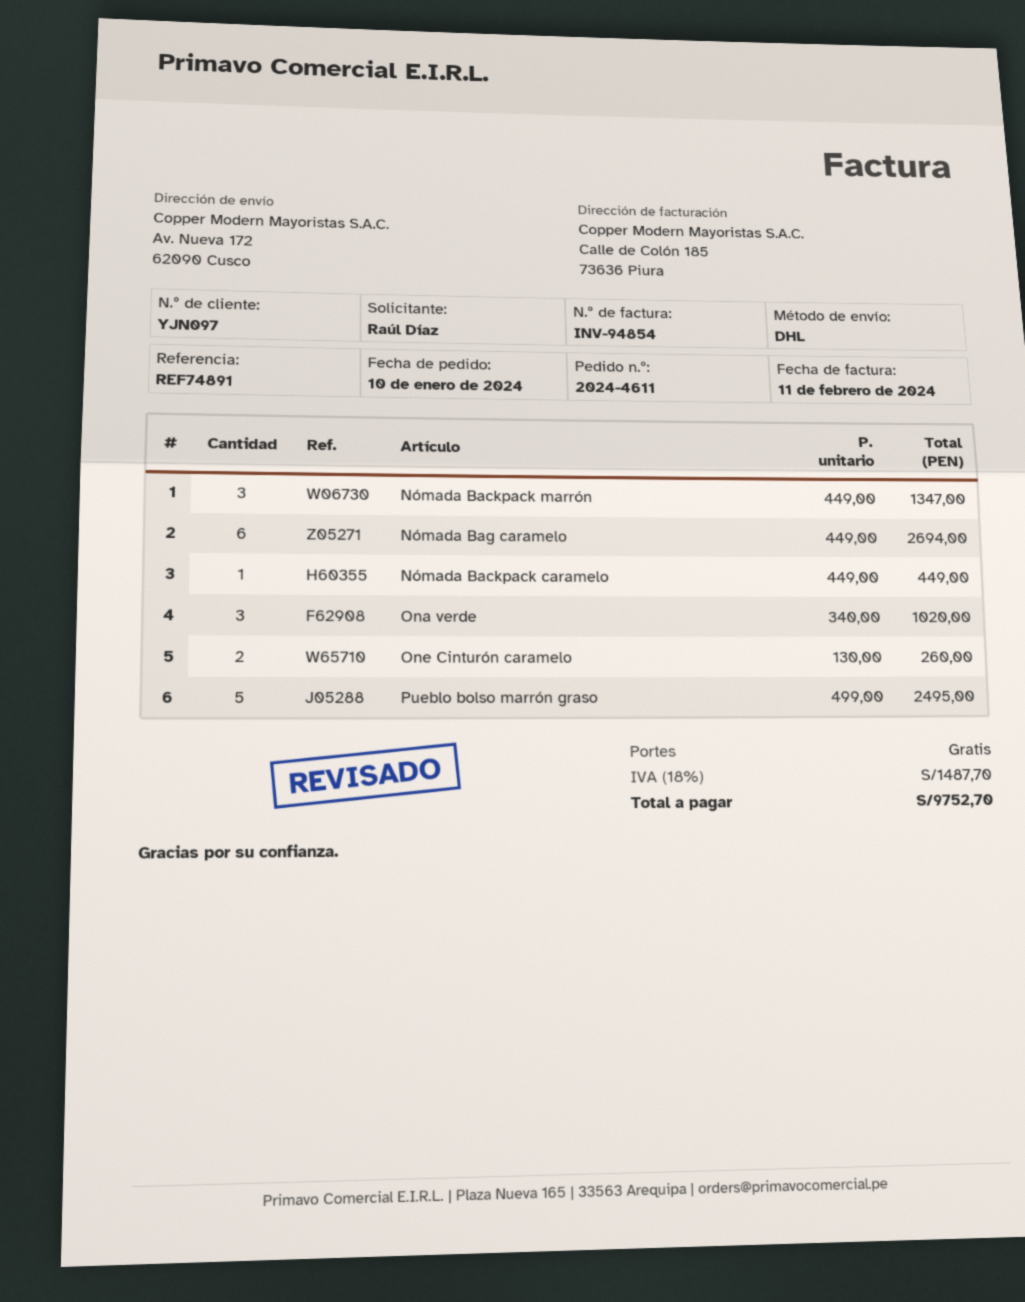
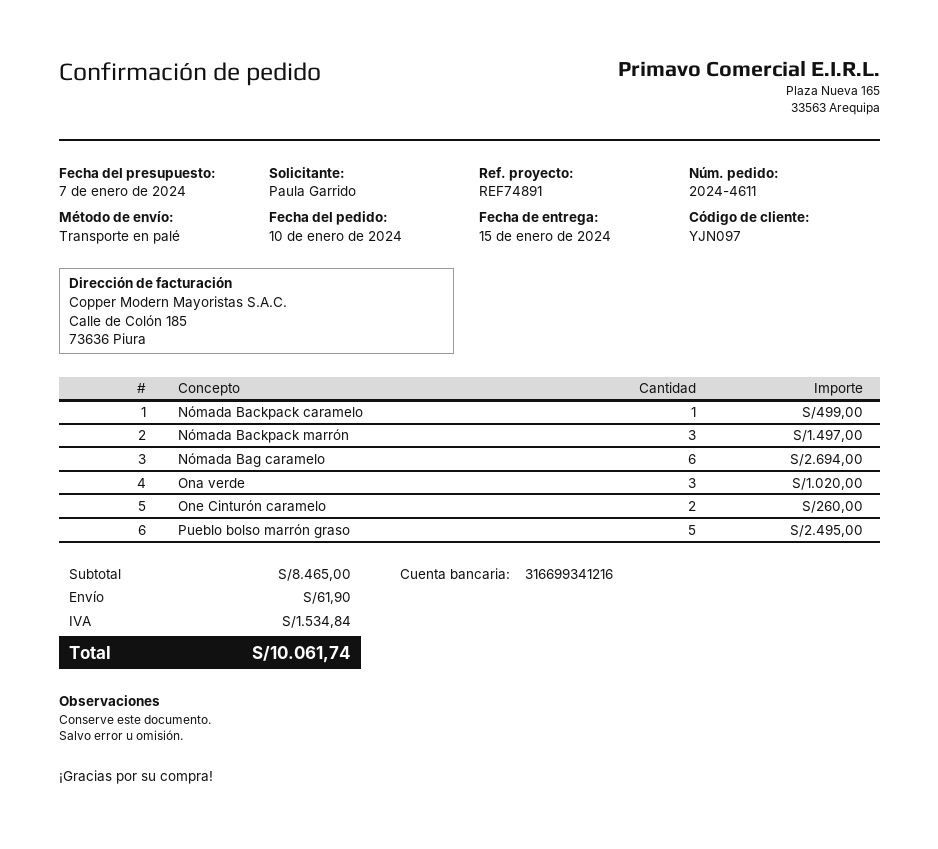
ordered by: Raúl Díaz -> Paula Garrido
shipping method: DHL -> pallet freight
Nómada Backpack marrón: 3 for 1347.00 -> 3 for 1497.00
Nómada Backpack caramelo: 1 for 449.00 -> 1 for 499.00
shipping: 0.00 -> 61.90
tax: 1487.70 -> 1534.84
total: 9752.70 -> 10061.74

